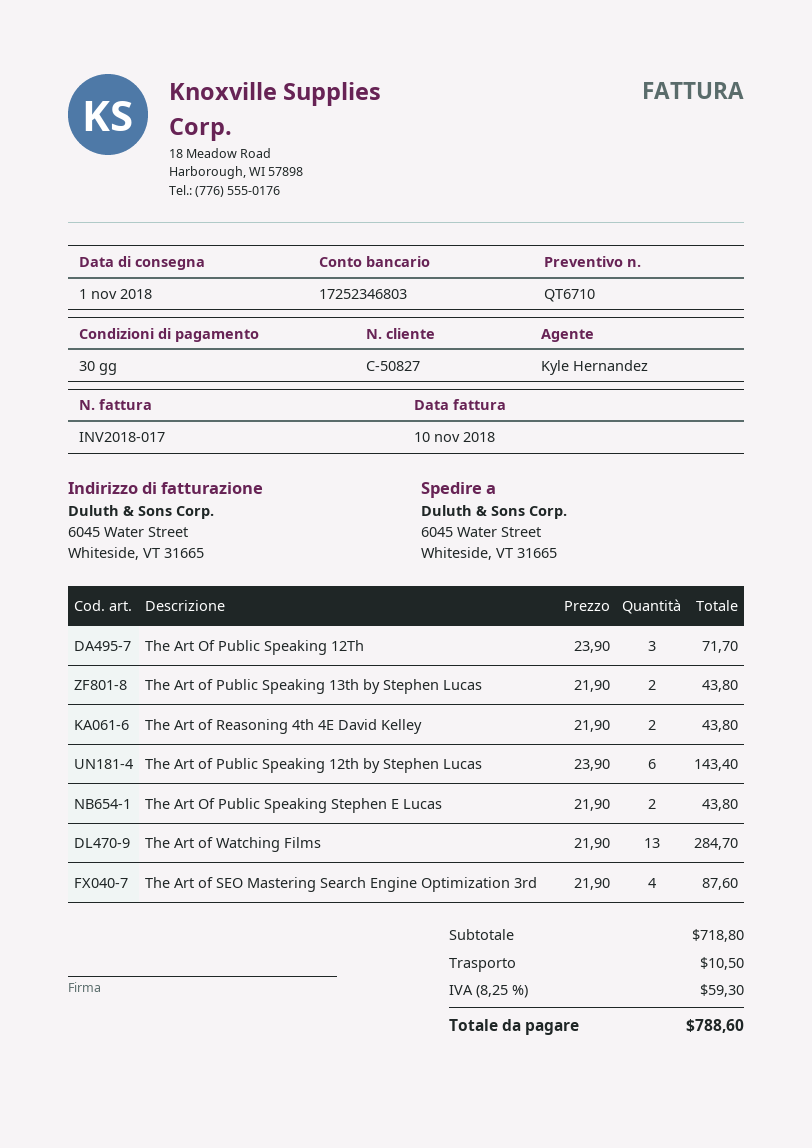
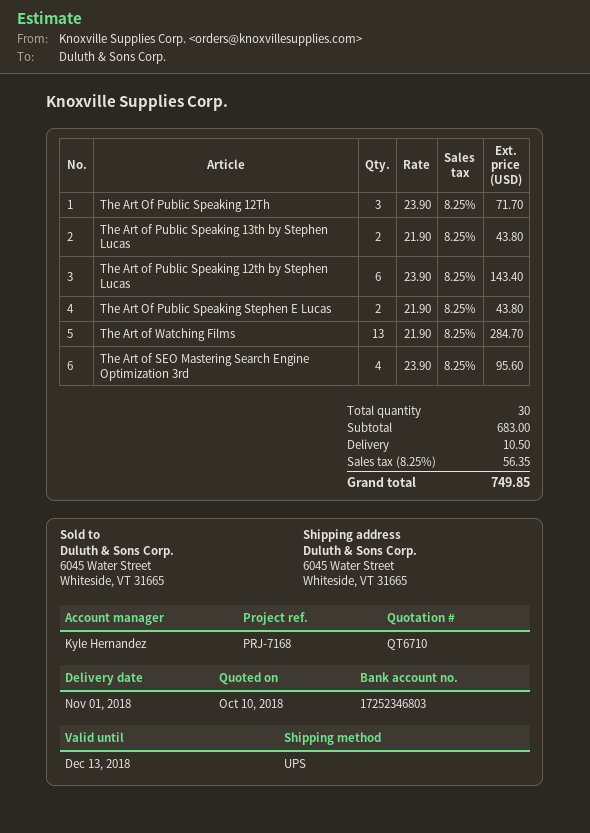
The Art of Reasoning 4th 4E David Kelley: 2 x 21.90 = 43.80 -> none
The Art of SEO Mastering Search Engine Optimization 3rd: 4 x 21.90 = 87.60 -> 4 x 23.90 = 95.60
subtotal: 718.80 -> 683.00
tax: 8.25% = 59.30 -> 8.25% = 56.35
total: 788.60 -> 749.85

